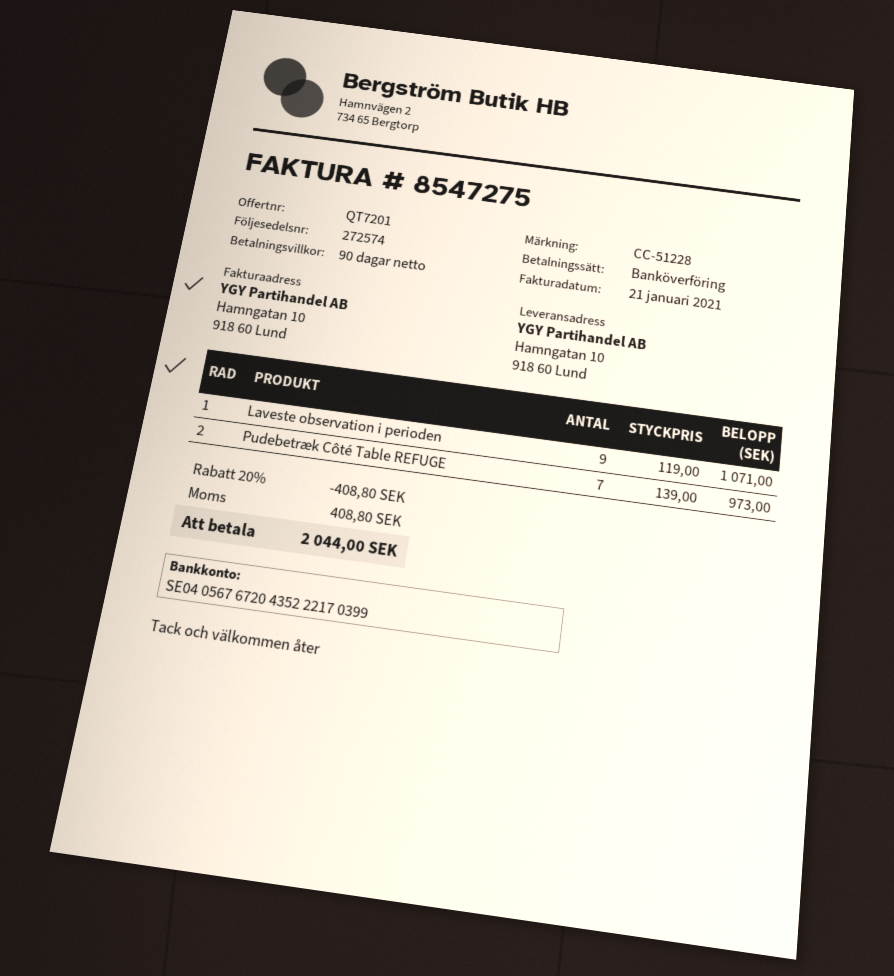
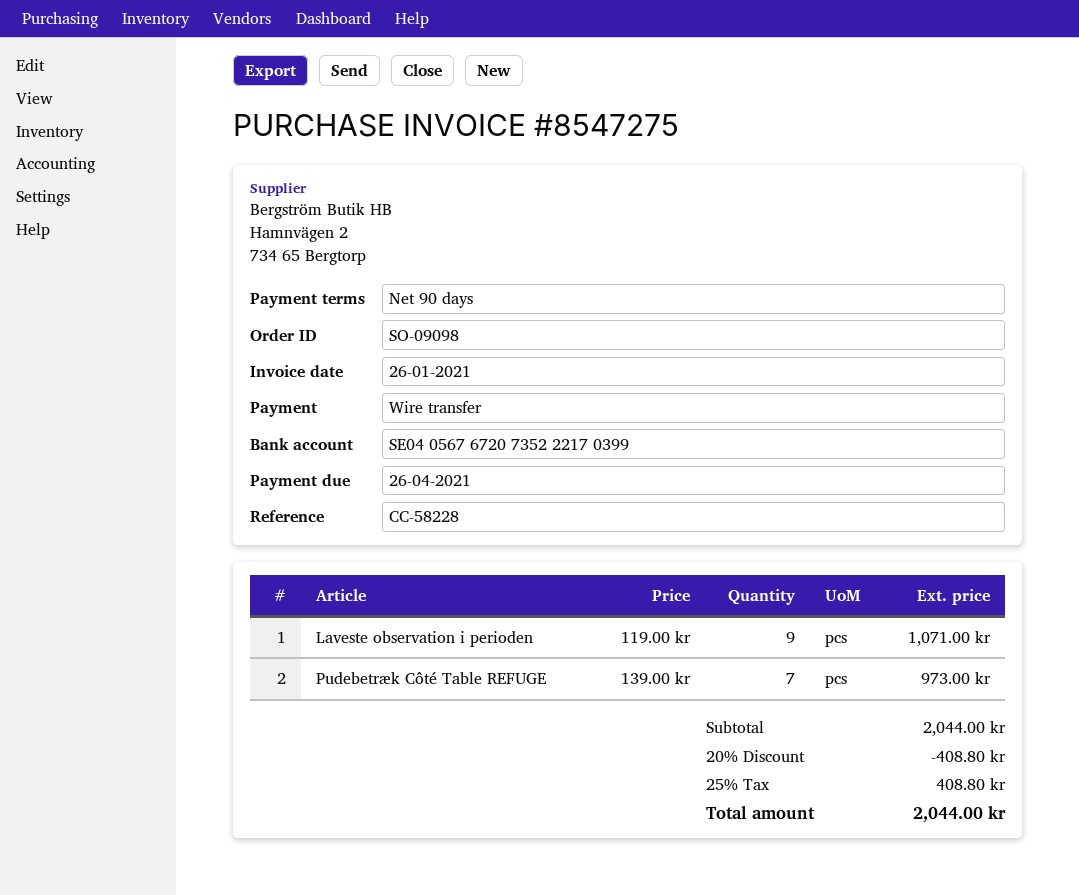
invoice date: 2021-01-21 -> 2021-01-26
reference: CC-51228 -> CC-58228
bank account: SE0405676720435222170399 -> SE0405676720735222170399

